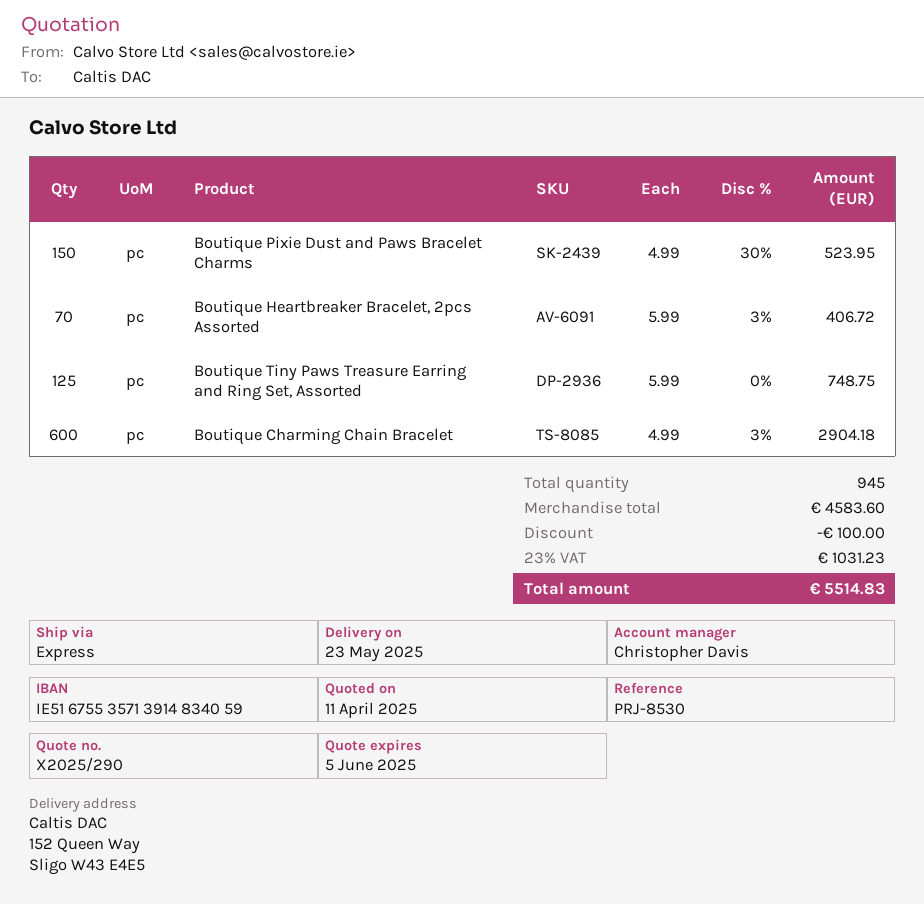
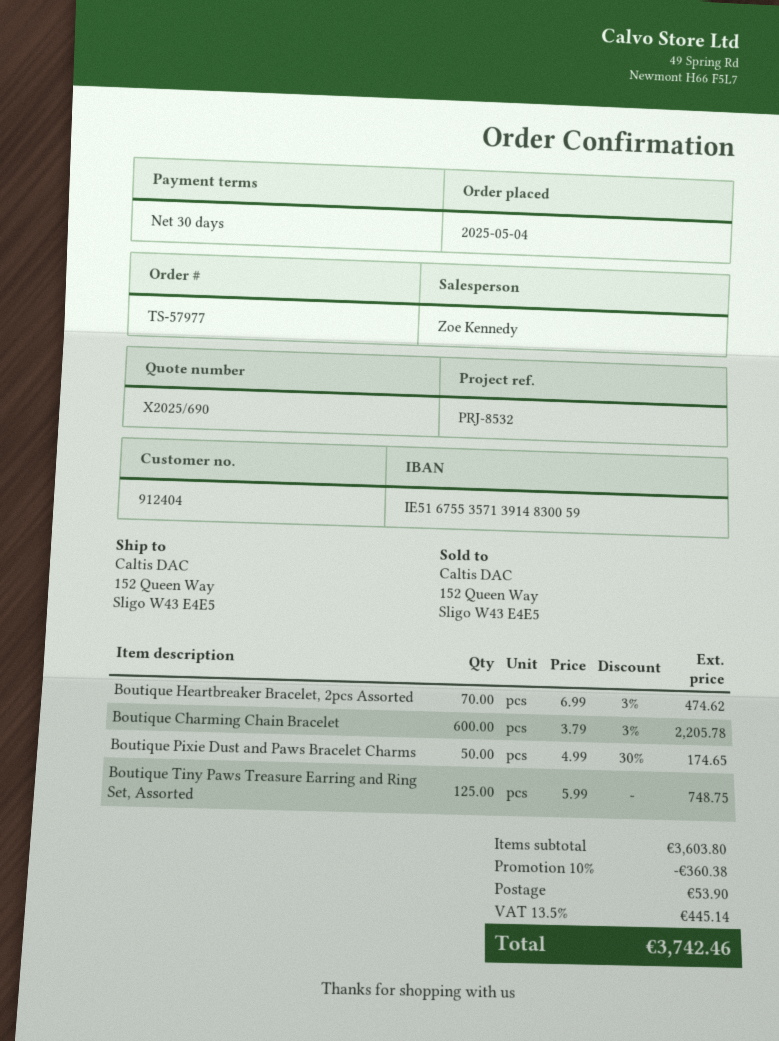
quote number: X2025/290 -> X2025/690
reference: PRJ-8530 -> PRJ-8532
sales rep: Christopher Davis -> Zoe Kennedy
bank account: IE51675535713914834059 -> IE51675535713914830059
Boutique Pixie Dust and Paws Bracelet Charms: 150 x 4.99 - 30% = 523.95 -> 50 x 4.99 - 30% = 174.65
Boutique Heartbreaker Bracelet, 2pcs Assorted: 70 x 5.99 - 3% = 406.72 -> 70 x 6.99 - 3% = 474.62
Boutique Charming Chain Bracelet: 600 x 4.99 - 3% = 2904.18 -> 600 x 3.79 - 3% = 2205.78
subtotal: 4583.60 -> 3603.80
discount: 100.00 -> 360.38
shipping: none -> 53.90
tax: 23% = 1031.23 -> 13.5% = 445.14
total: 5514.83 -> 3742.46

